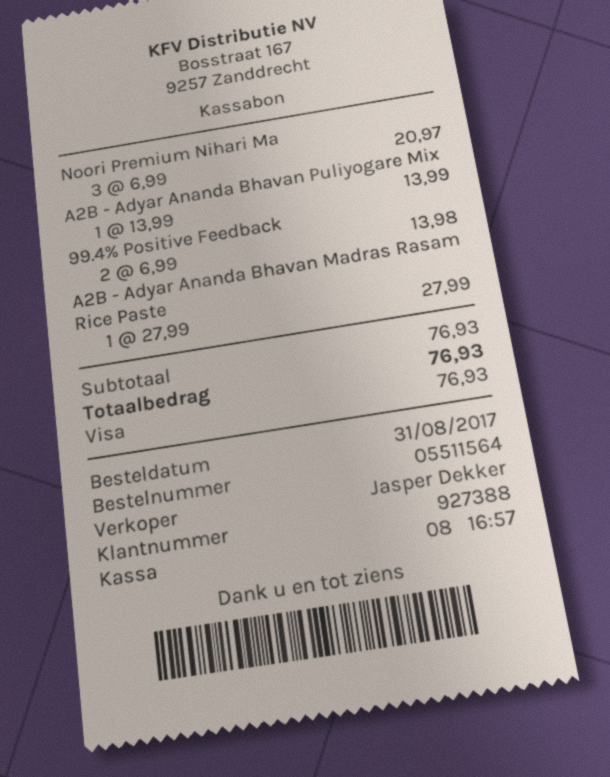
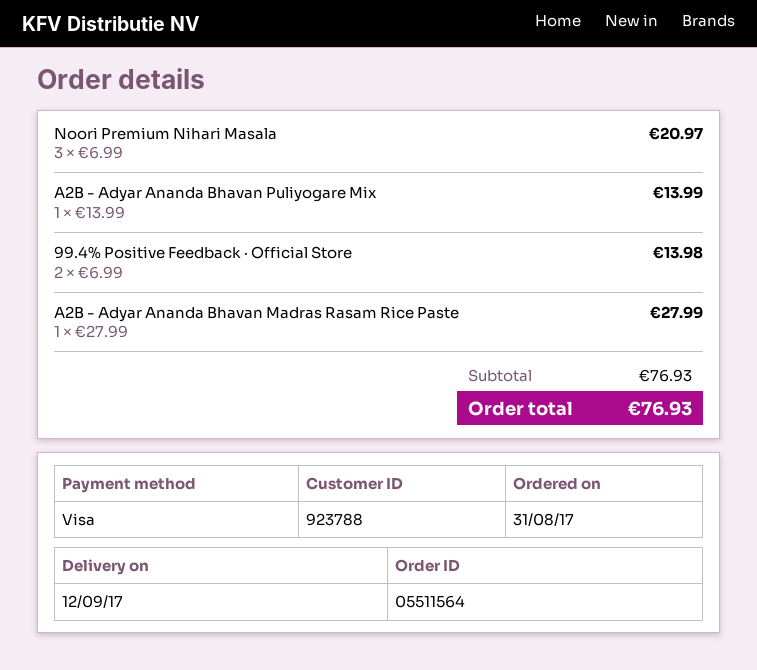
customer number: 927388 -> 923788

